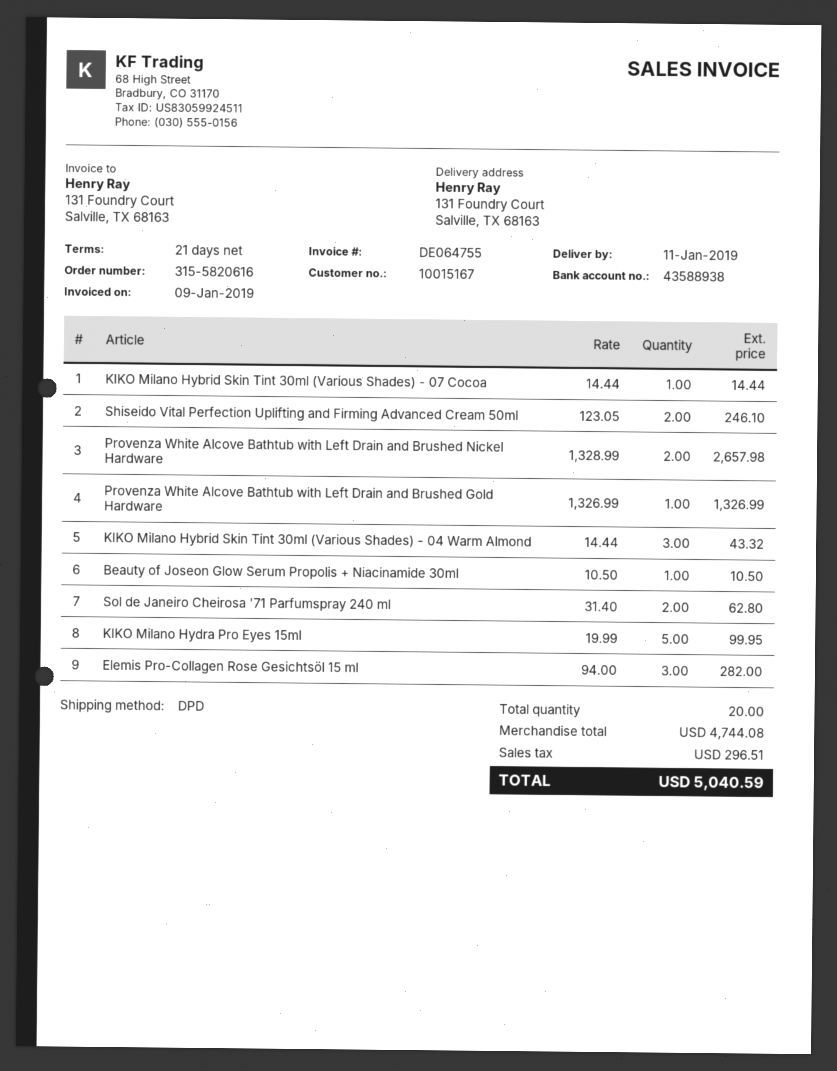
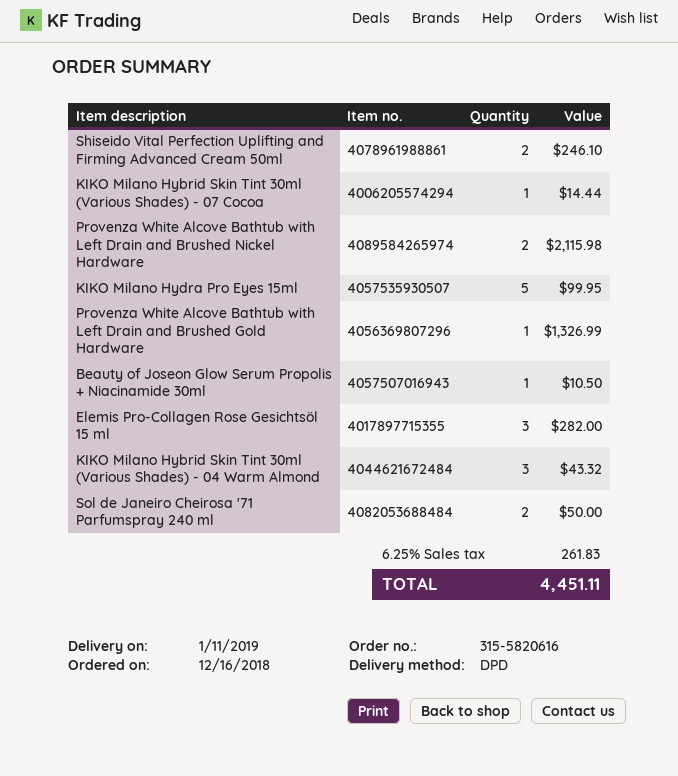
Provenza White Alcove Bathtub with Left Drain and Brushed Nickel Hardware: 2 for 2657.98 -> 2 for 2115.98
Sol de Janeiro Cheirosa '71 Parfumspray 240 ml: 2 for 62.80 -> 2 for 50.00
tax: 296.51 -> 261.83
total: 5040.59 -> 4451.11

